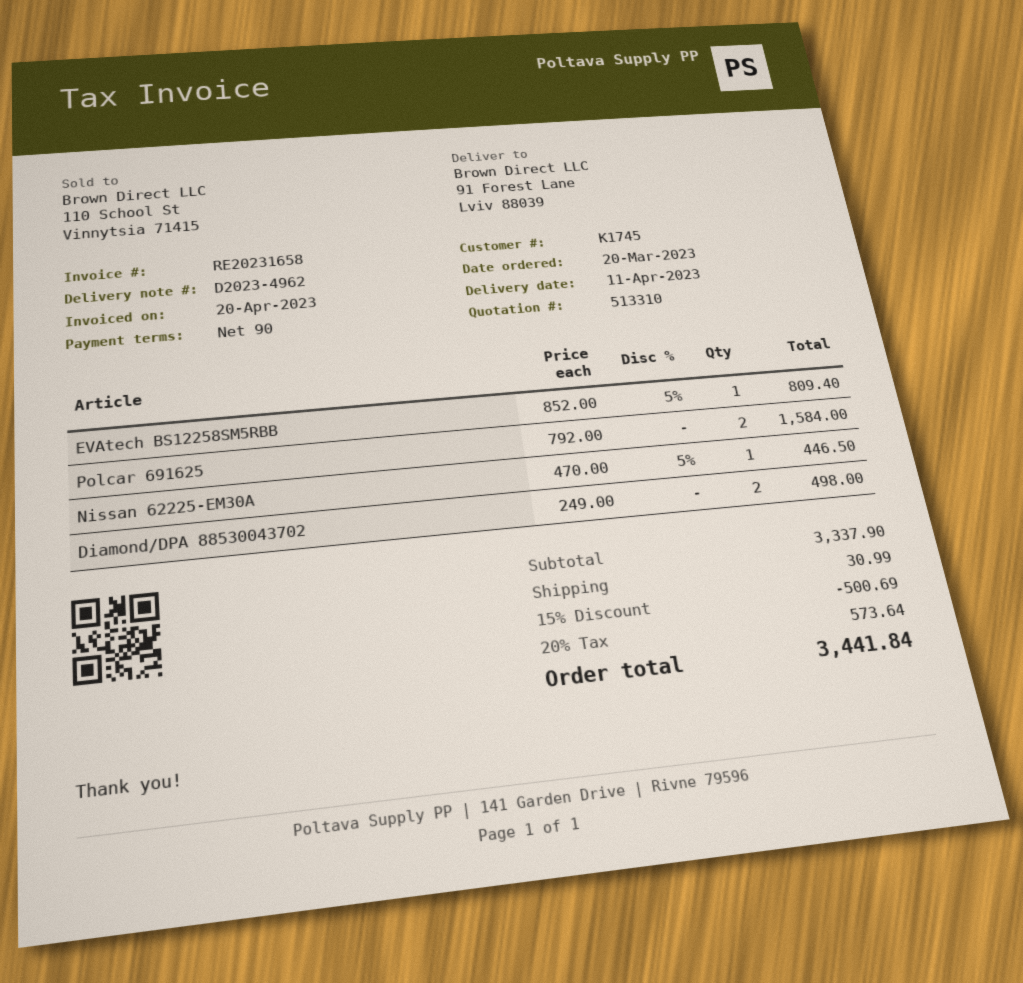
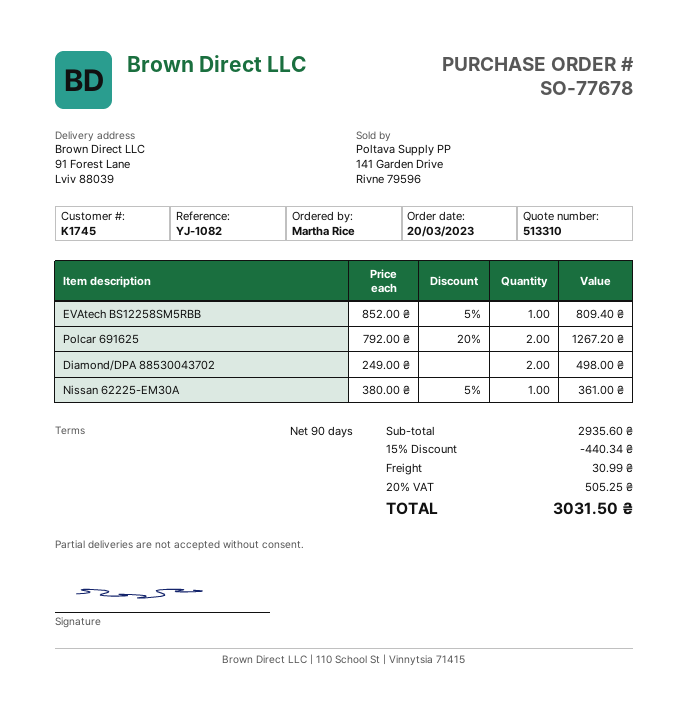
Polcar 691625: 2 x 792.00 = 1584.00 -> 2 x 792.00 - 20% = 1267.20
Nissan 62225-EM30A: 1 x 470.00 - 5% = 446.50 -> 1 x 380.00 - 5% = 361.00
subtotal: 3337.90 -> 2935.60
discount: 15% = 500.69 -> 15% = 440.34
tax: 20% = 573.64 -> 20% = 505.25
total: 3441.84 -> 3031.50

